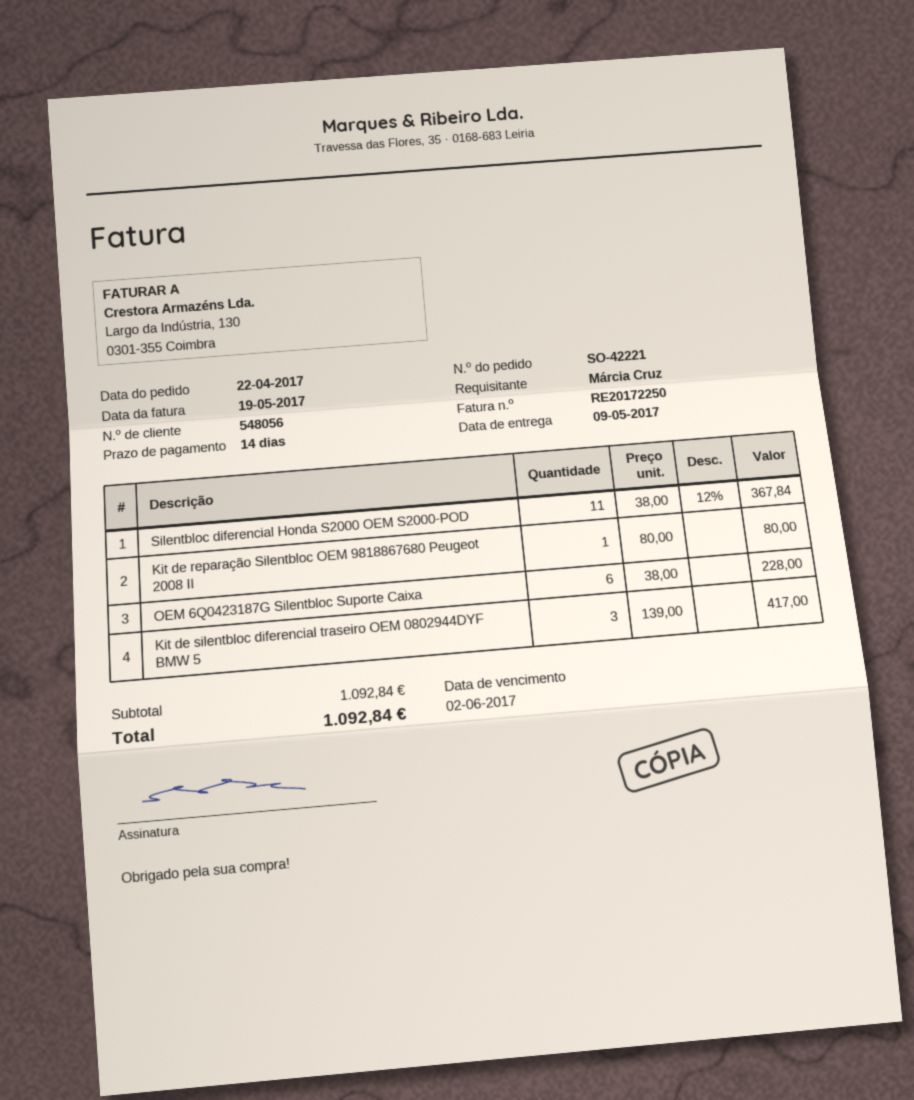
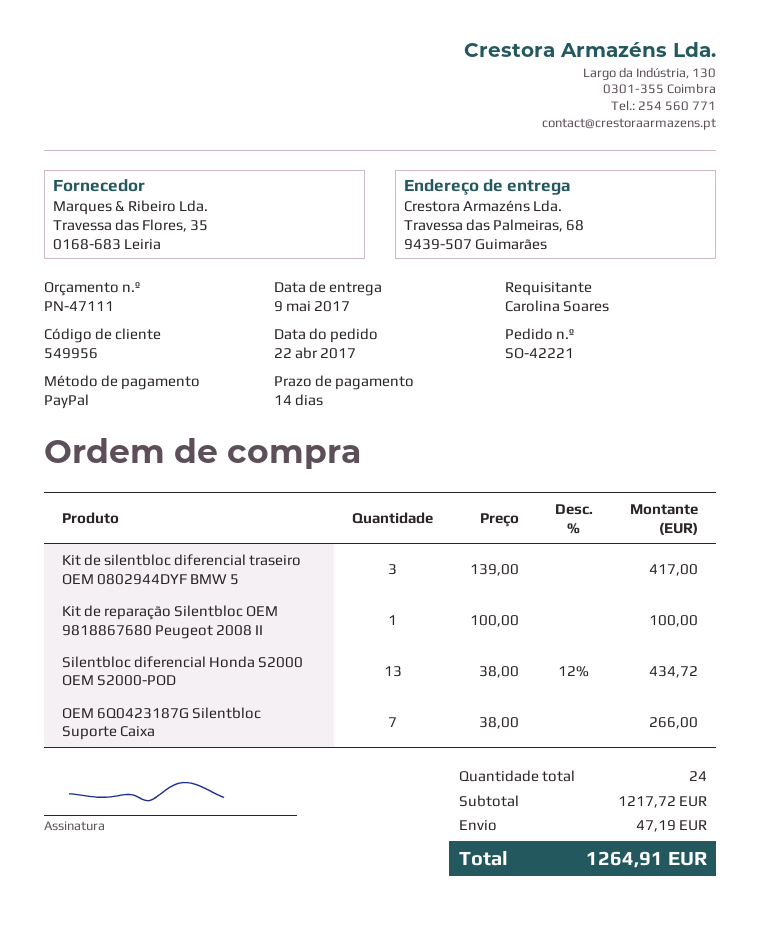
customer number: 548056 -> 549956
ordered by: Márcia Cruz -> Carolina Soares
Silentbloc diferencial Honda S2000 OEM S2000-POD: 11 x 38.00 - 12% = 367.84 -> 13 x 38.00 - 12% = 434.72
Kit de reparação Silentbloc OEM 9818867680 Peugeot 2008 II: 1 x 80.00 = 80.00 -> 1 x 100.00 = 100.00
OEM 6Q0423187G Silentbloc Suporte Caixa: 6 x 38.00 = 228.00 -> 7 x 38.00 = 266.00
subtotal: 1092.84 -> 1217.72
shipping: none -> 47.19
total: 1092.84 -> 1264.91

